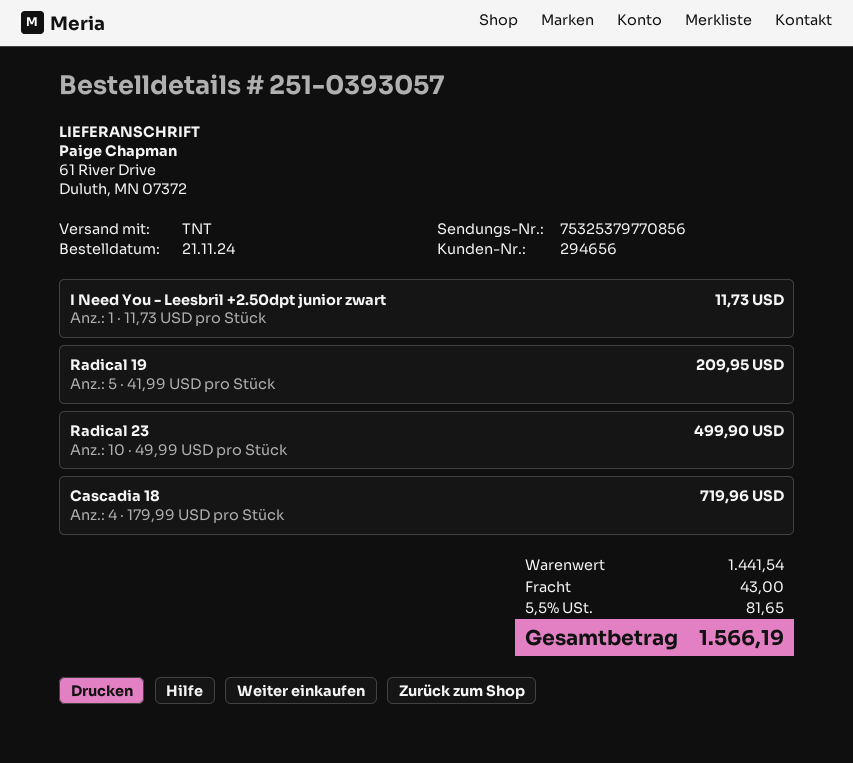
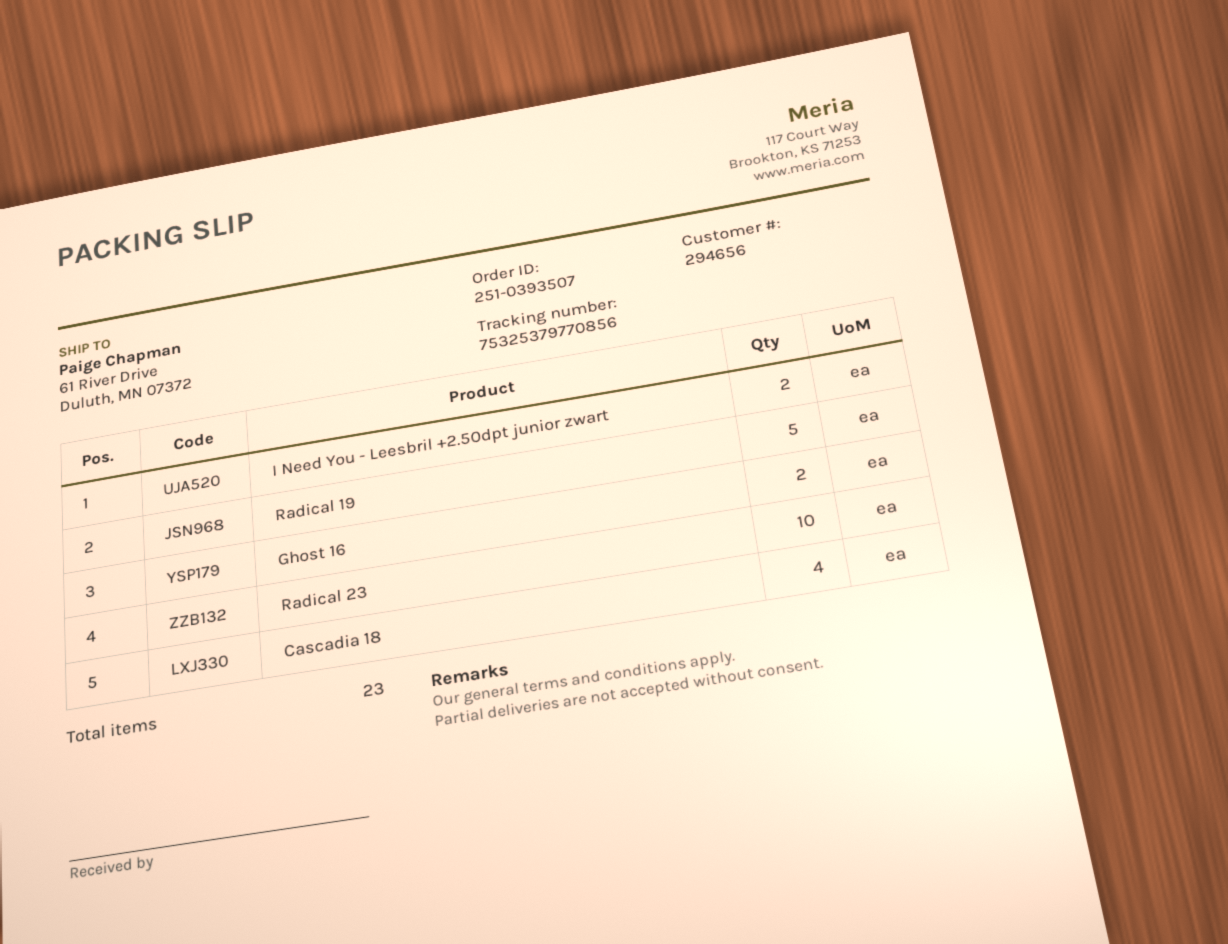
order number: 251-0393057 -> 251-0393507
I Need You - Leesbril +2.50dpt junior zwart: 1 -> 2
Ghost 16: none -> 2

